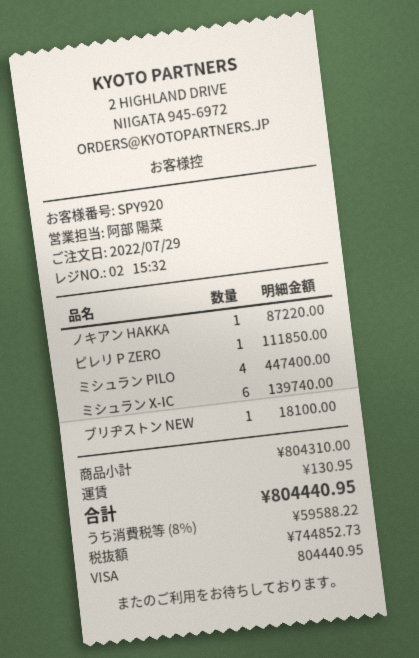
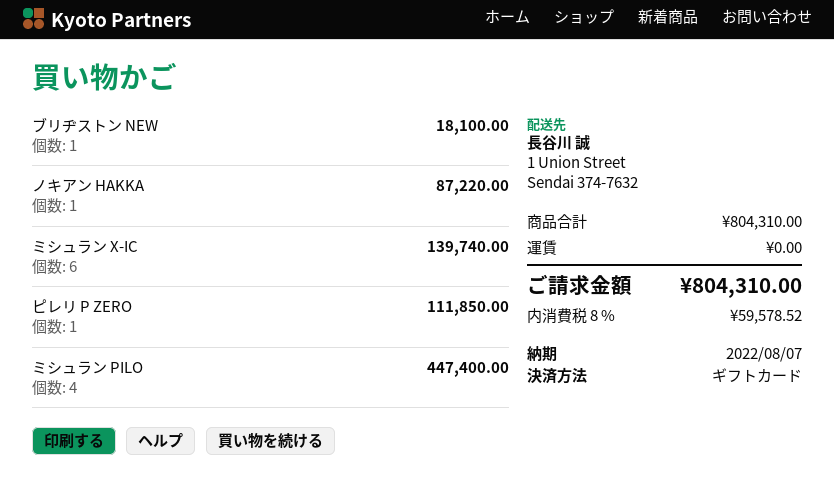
payment method: Visa -> gift card
shipping: 130.95 -> 0.00
tax: 8% = 59588.22 -> 8% = 59578.52
total: 804440.95 -> 804310.00

